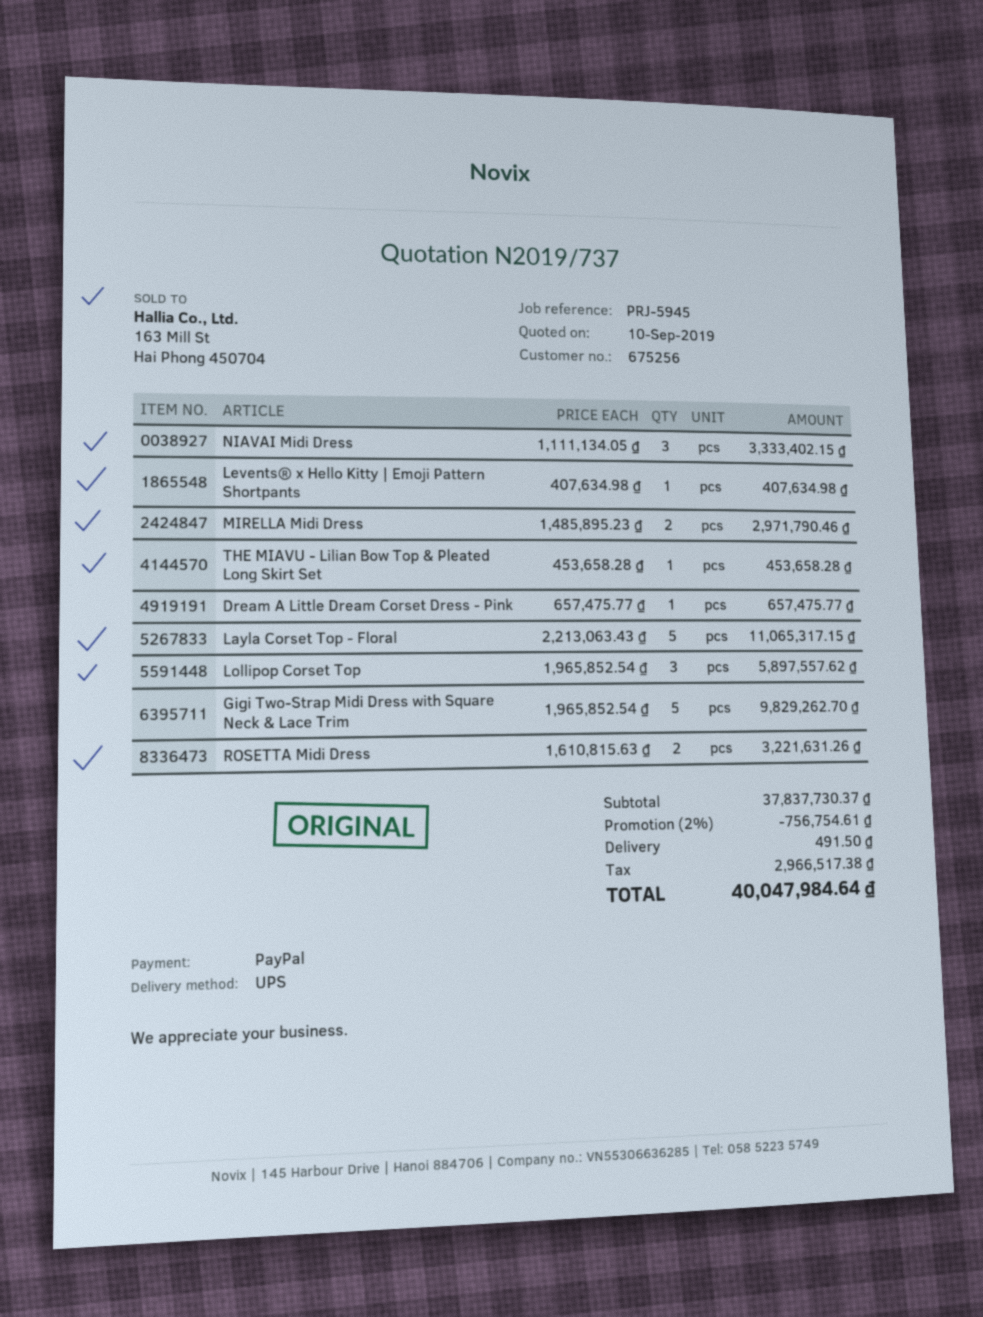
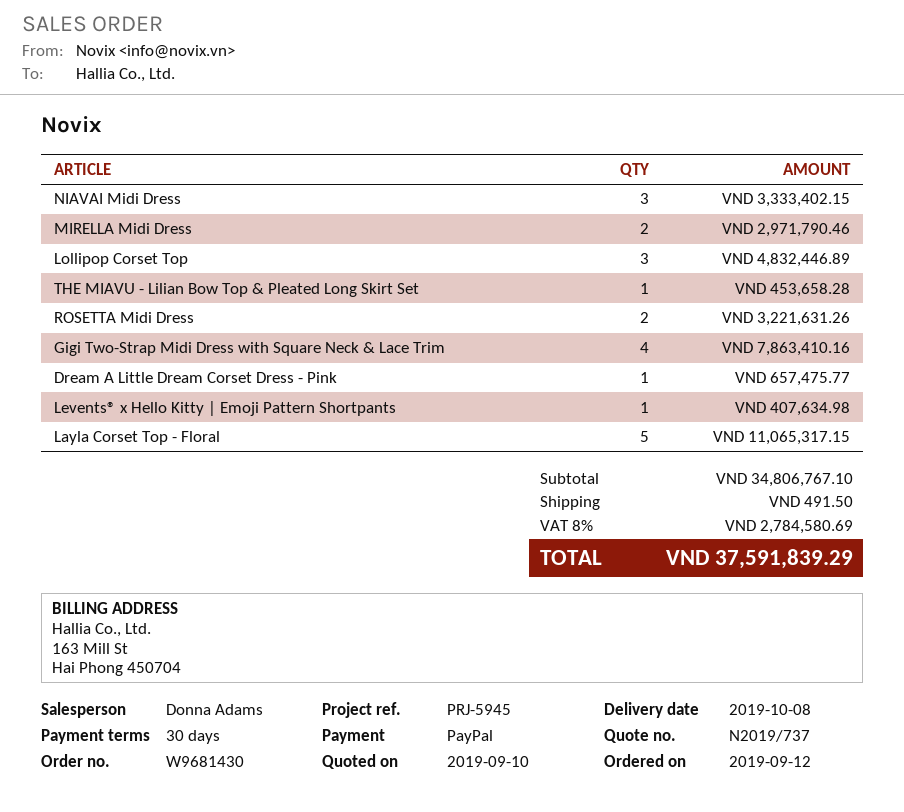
Lollipop Corset Top: 3 for 5897557.62 -> 3 for 4832446.89
Gigi Two-Strap Midi Dress with Square Neck & Lace Trim: 5 for 9829262.70 -> 4 for 7863410.16
subtotal: 37837730.37 -> 34806767.10
discount: 2% = 756754.61 -> none
tax: 2966517.38 -> 2784580.69
total: 40047984.64 -> 37591839.29

